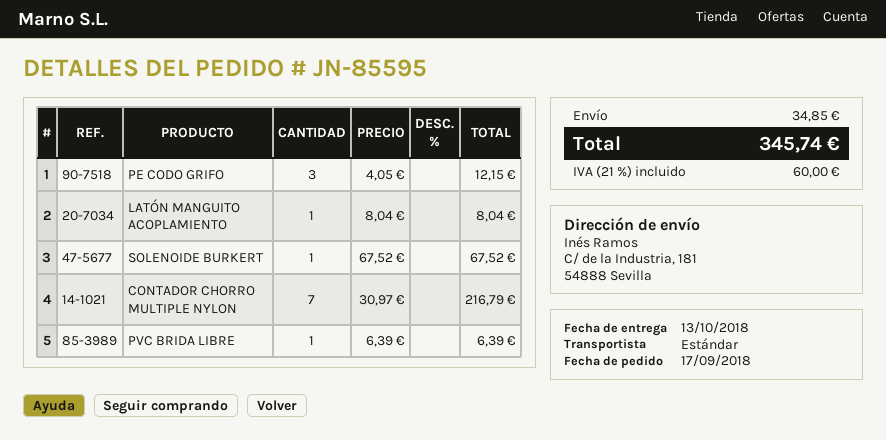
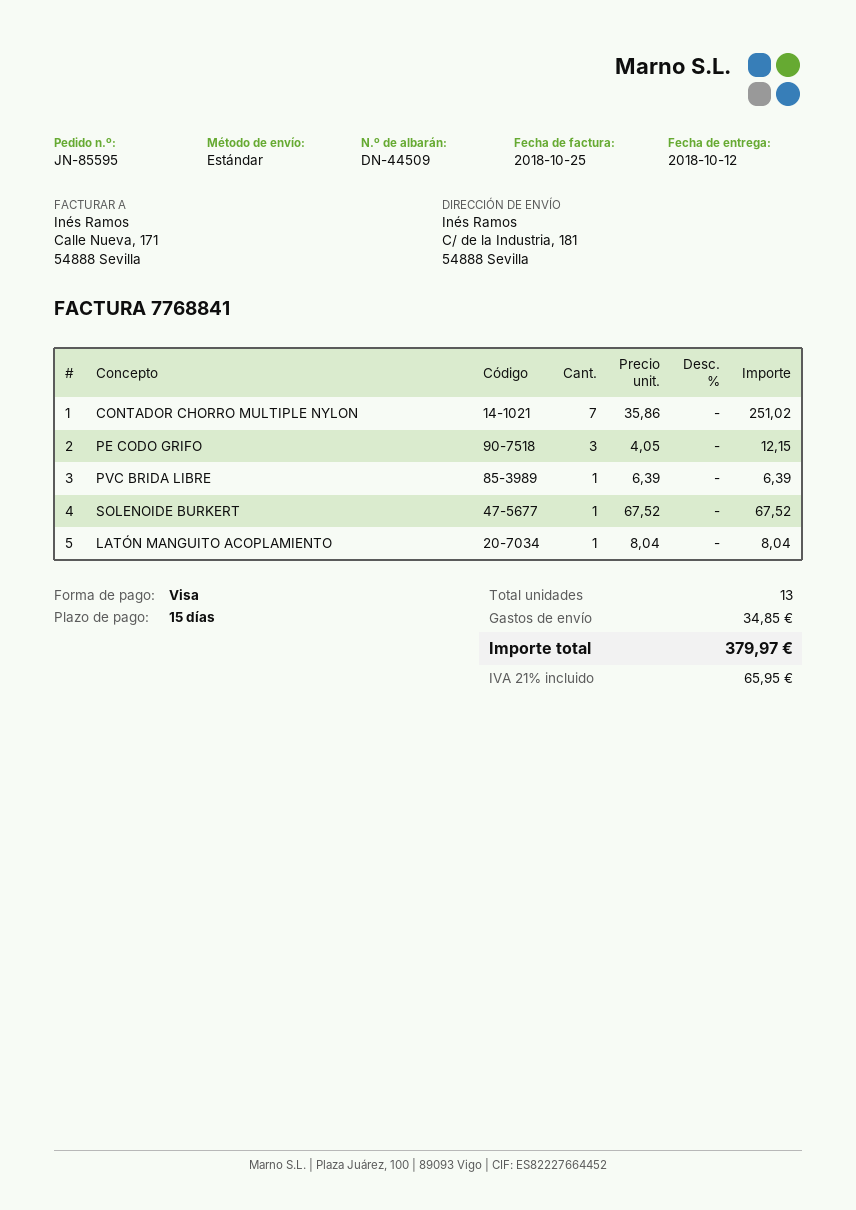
delivery date: 2018-10-13 -> 2018-10-12
CONTADOR CHORRO MULTIPLE NYLON: 7 x 30.97 = 216.79 -> 7 x 35.86 = 251.02
tax: 21% = 60.00 -> 21% = 65.95
total: 345.74 -> 379.97

